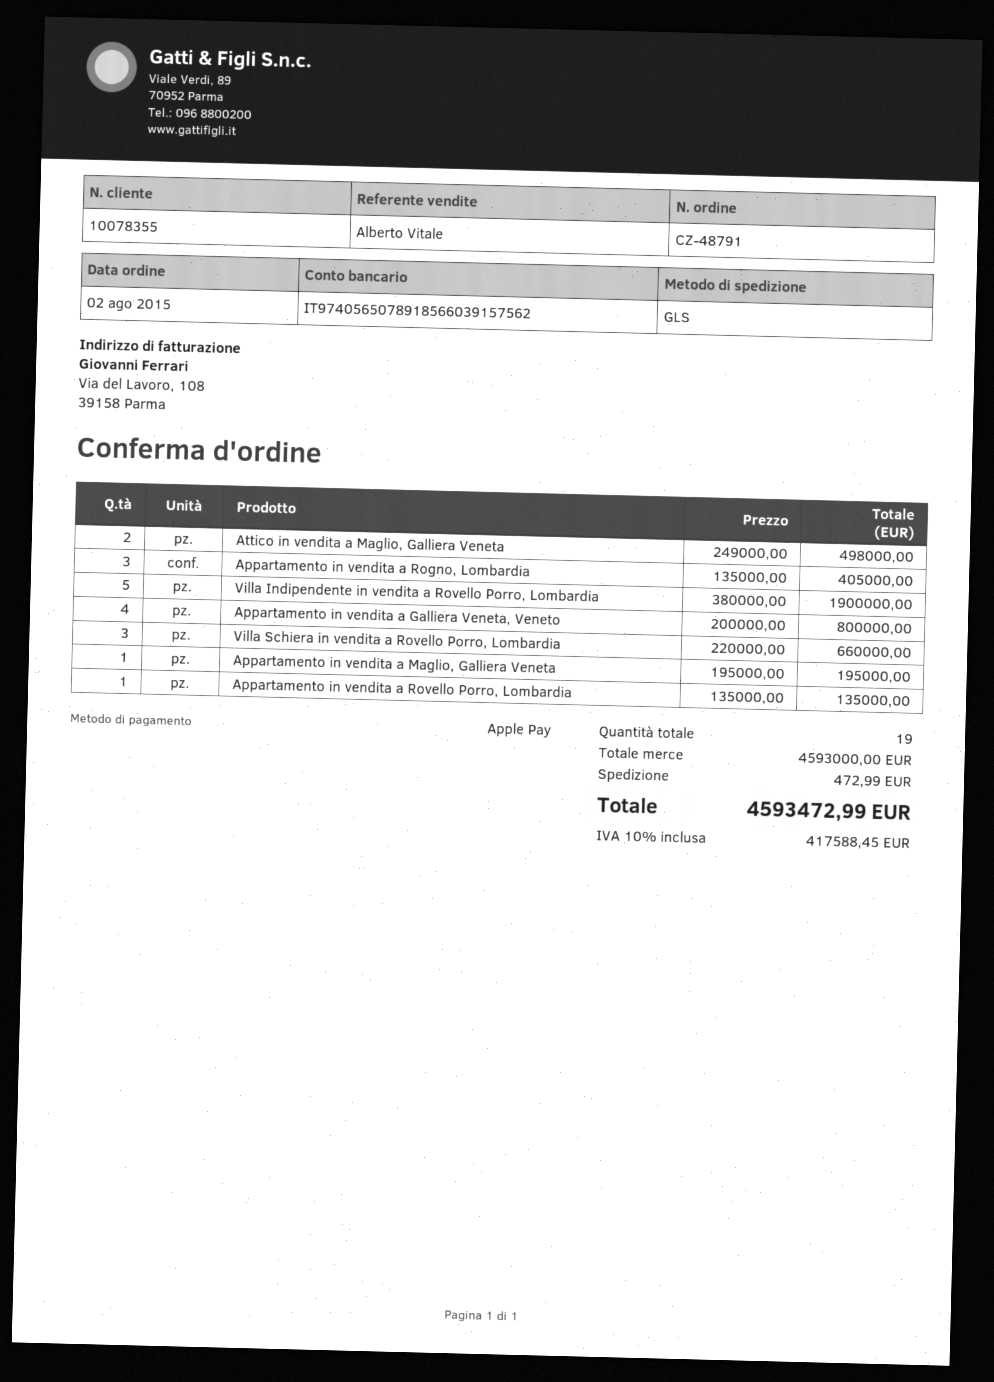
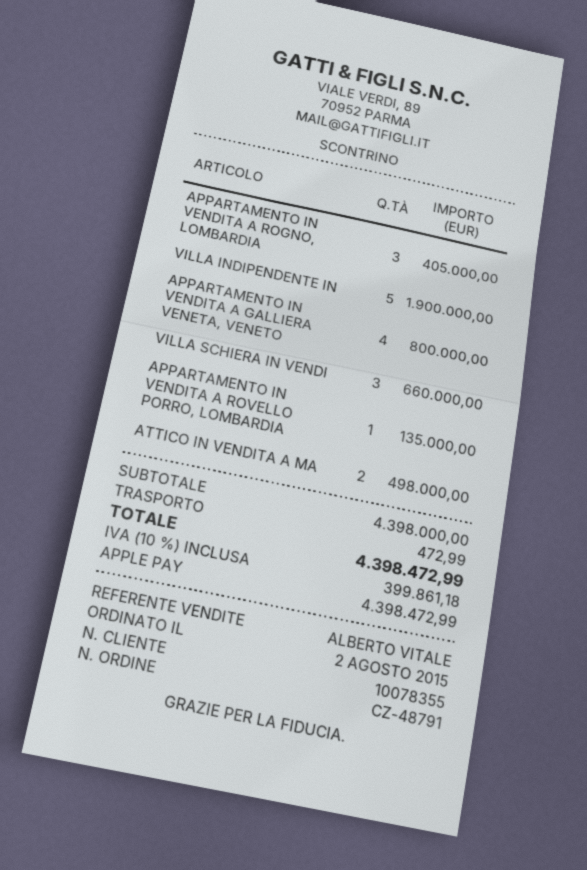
Appartamento in vendita a Maglio, Galliera Veneta: 1 for 195000.00 -> none
subtotal: 4593000.00 -> 4398000.00
tax: 10% = 417588.45 -> 10% = 399861.18
total: 4593472.99 -> 4398472.99

